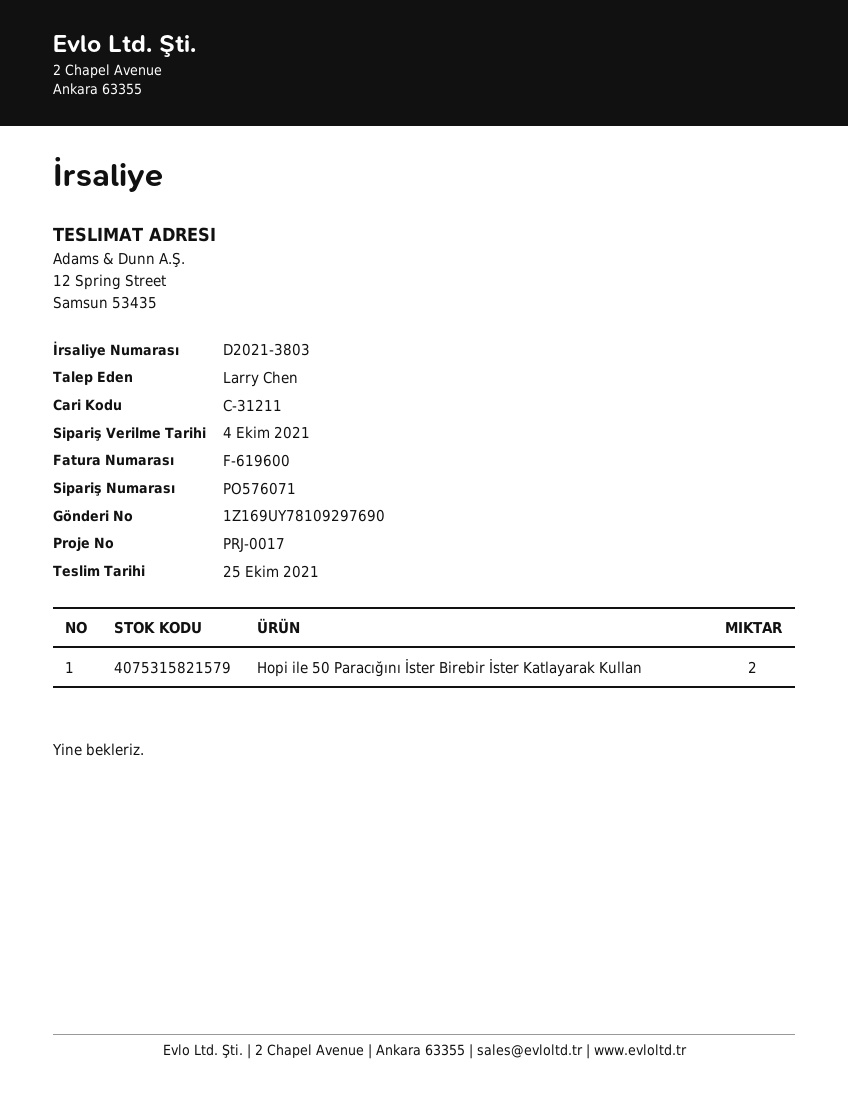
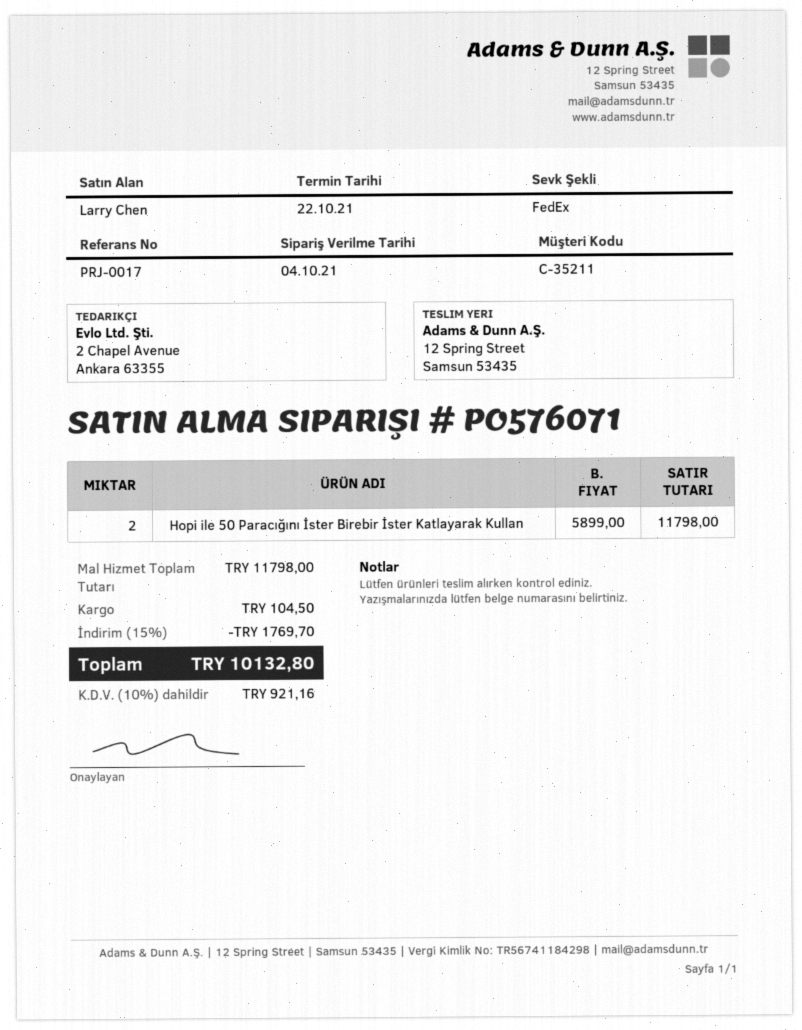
delivery date: 2021-10-25 -> 2021-10-22
customer number: C-31211 -> C-35211

